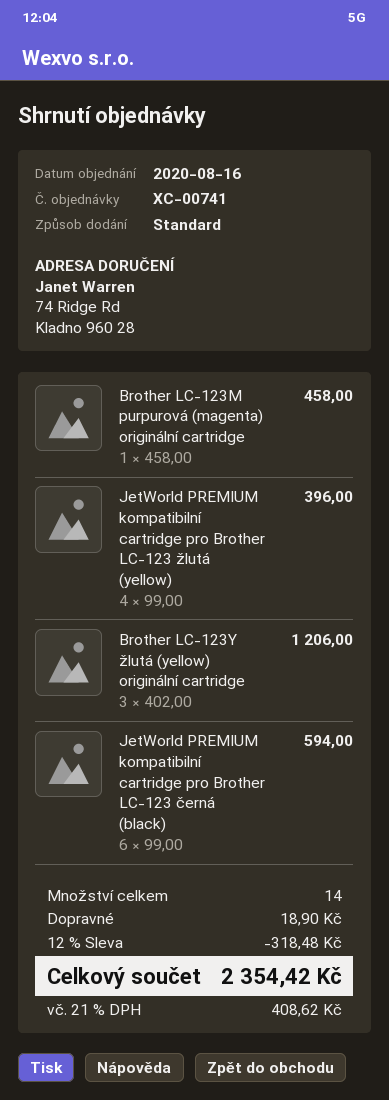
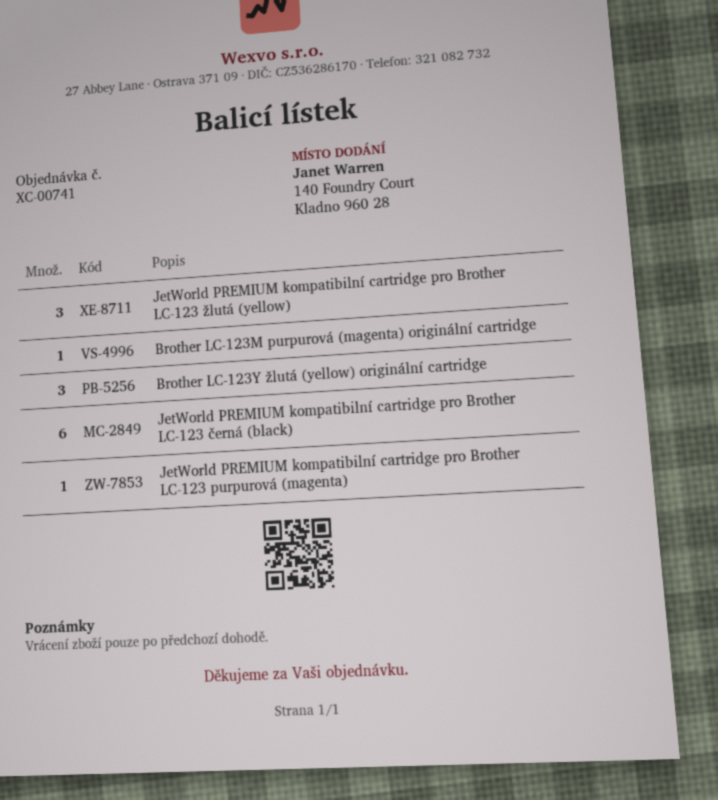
ship to: 74 Ridge Rd, Kladno 960 28 -> 140 Foundry Court, Kladno 960 28
JetWorld PREMIUM kompatibilní cartridge pro Brother LC-123 žlutá (yellow): 4 -> 3
JetWorld PREMIUM kompatibilní cartridge pro Brother LC-123 purpurová (magenta): none -> 1

